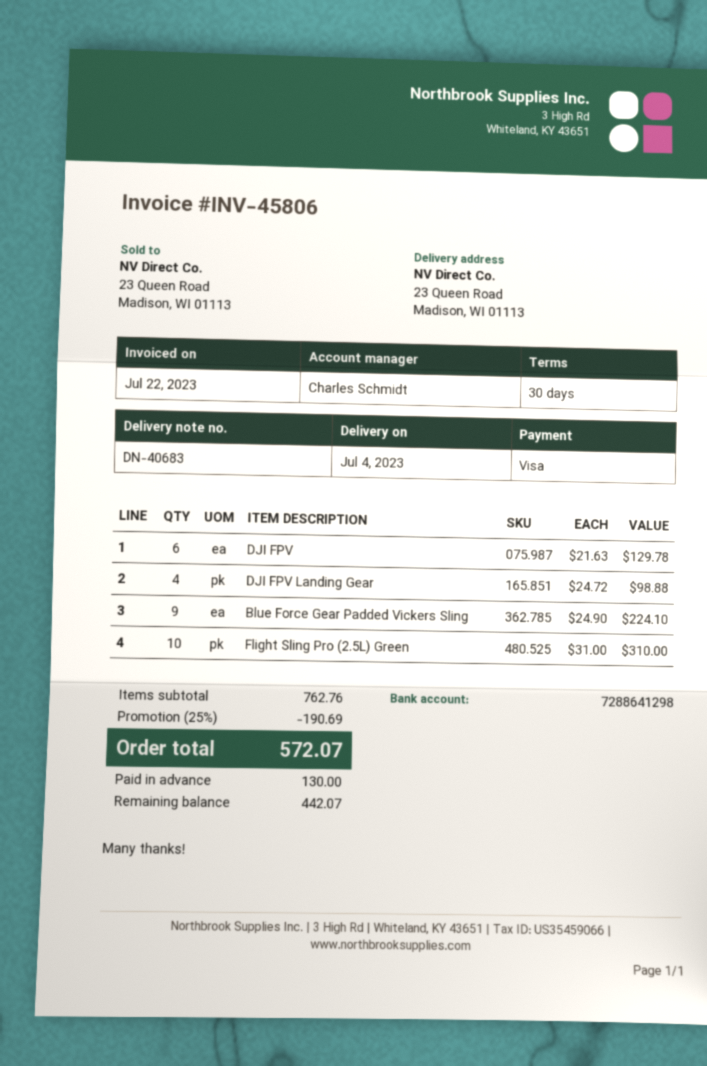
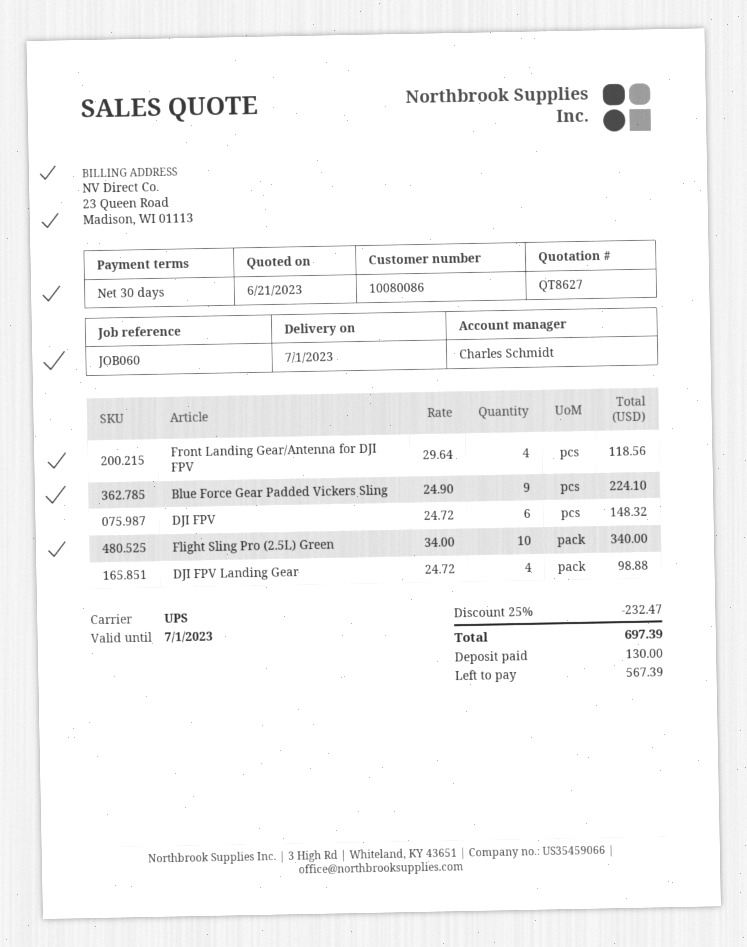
delivery date: 2023-07-04 -> 2023-07-01
DJI FPV: 6 x 21.63 = 129.78 -> 6 x 24.72 = 148.32
Flight Sling Pro (2.5L) Green: 10 x 31.00 = 310.00 -> 10 x 34.00 = 340.00
Front Landing Gear/Antenna for DJI FPV: none -> 4 x 29.64 = 118.56
discount: 25% = 190.69 -> 25% = 232.47
total: 572.07 -> 697.39
balance: 442.07 -> 567.39

